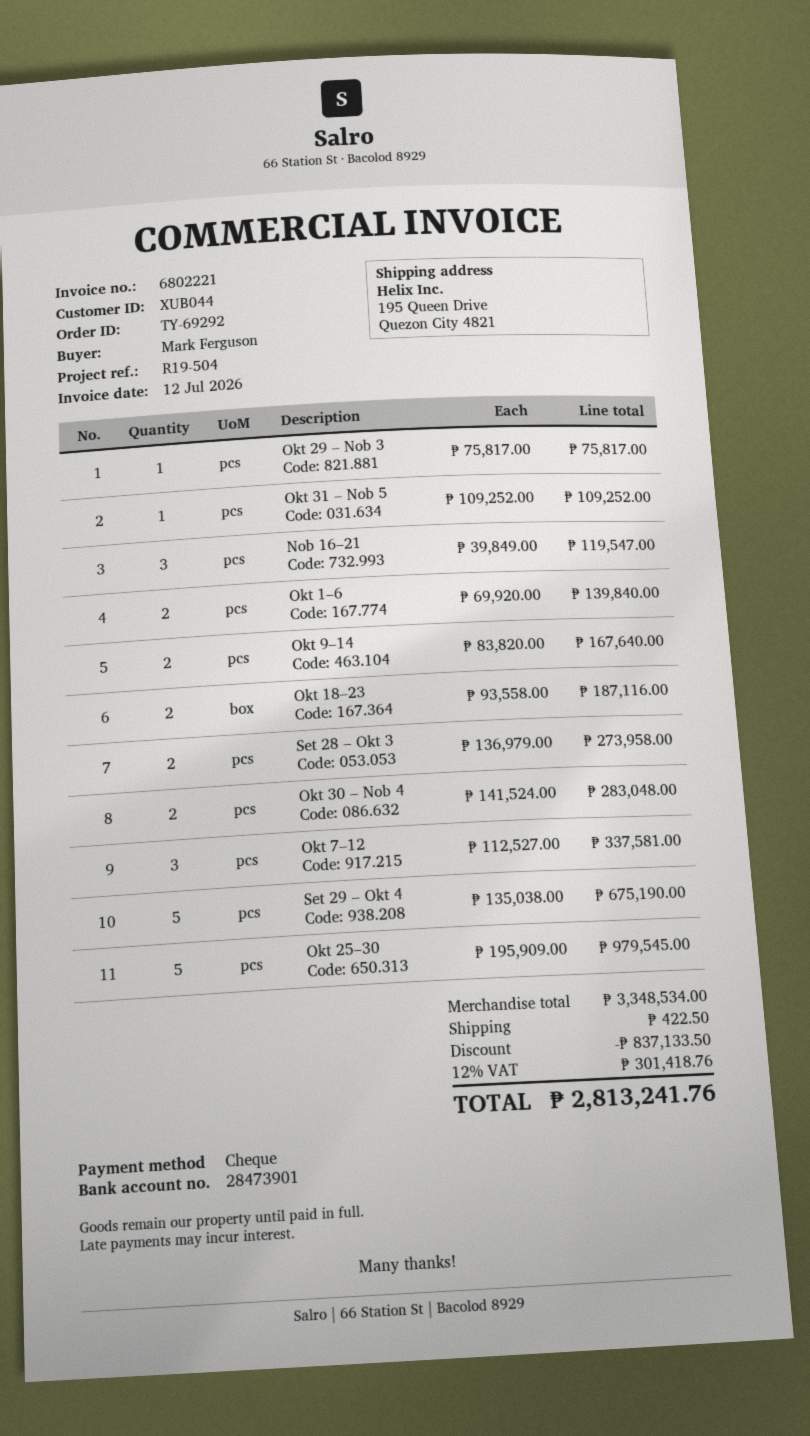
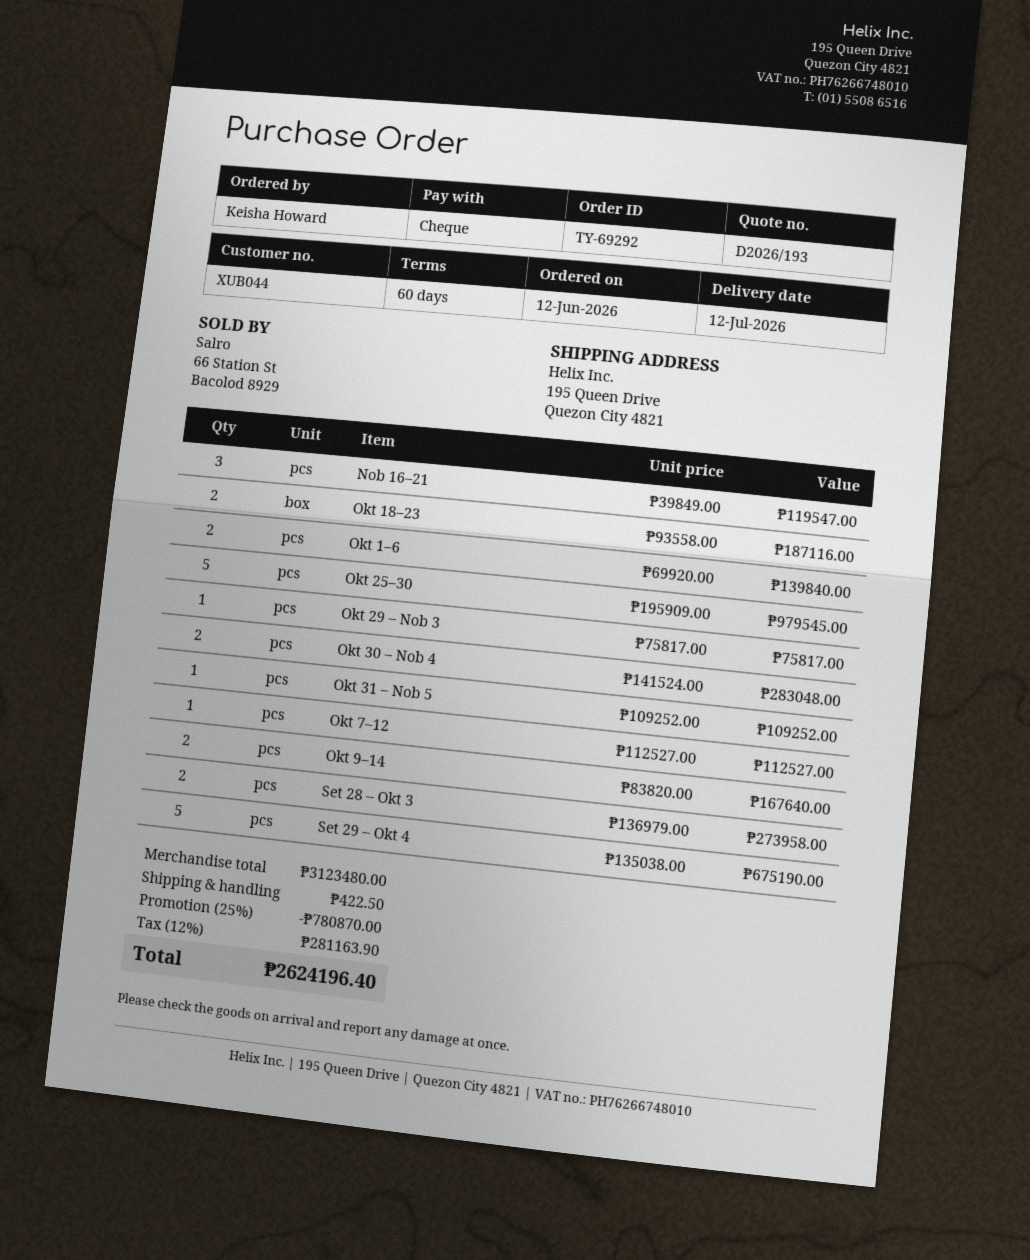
ordered by: Mark Ferguson -> Keisha Howard
Okt 7–12: 3 x 112527.00 = 337581.00 -> 1 x 112527.00 = 112527.00
subtotal: 3348534.00 -> 3123480.00
discount: 837133.50 -> 780870.00
tax: 12% = 301418.76 -> 12% = 281163.90
total: 2813241.76 -> 2624196.40

